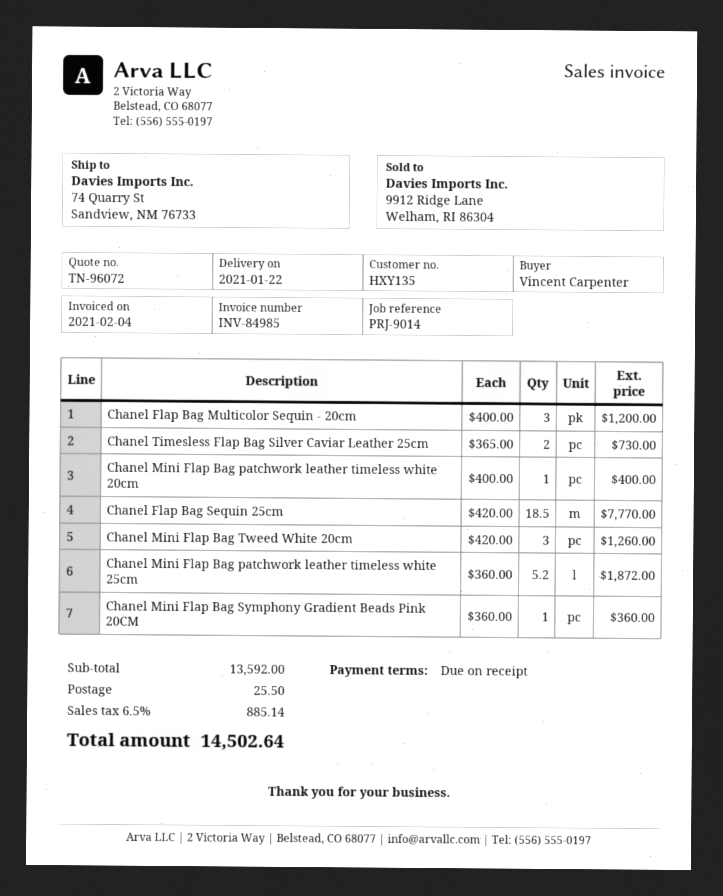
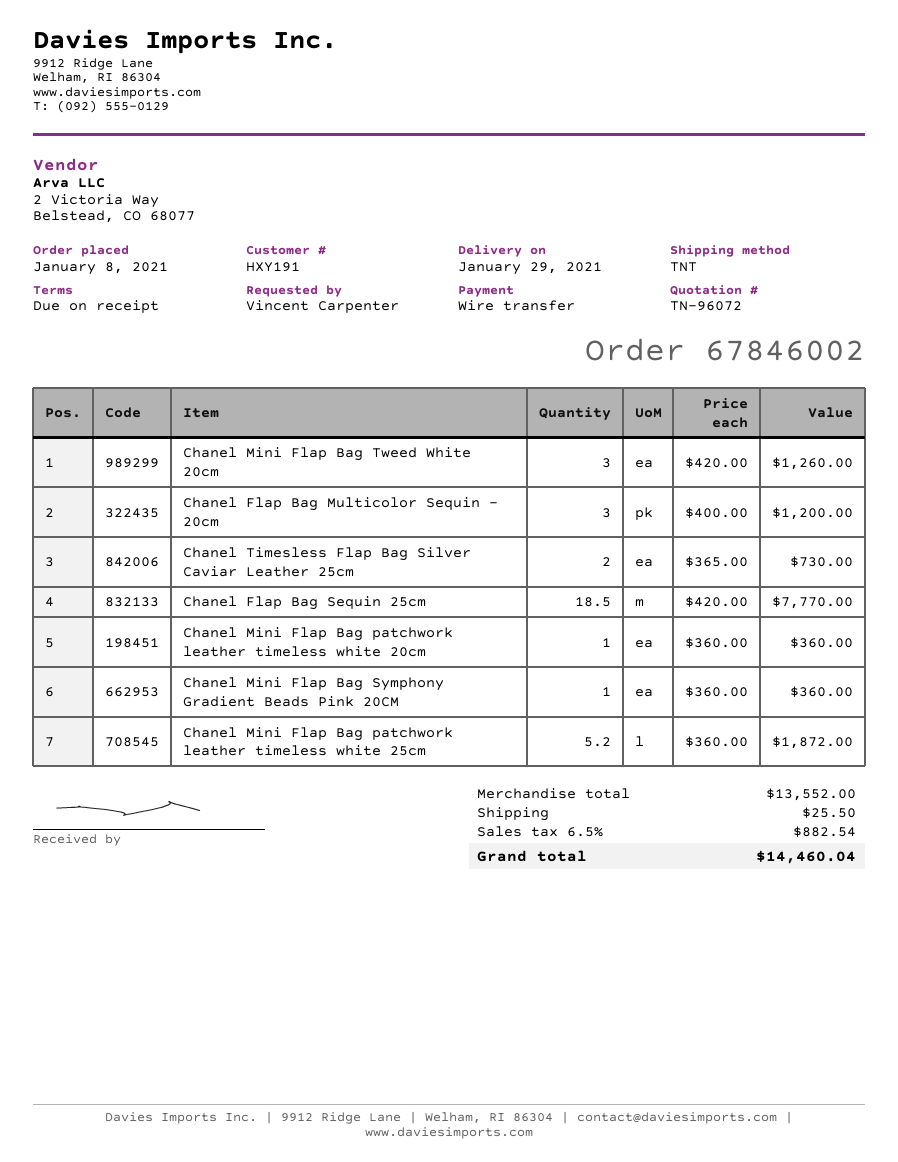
delivery date: 2021-01-22 -> 2021-01-29
customer number: HXY135 -> HXY191
Chanel Mini Flap Bag patchwork leather timeless white 20cm: 1 x 400.00 = 400.00 -> 1 x 360.00 = 360.00
subtotal: 13592.00 -> 13552.00
tax: 6.5% = 885.14 -> 6.5% = 882.54
total: 14502.64 -> 14460.04

